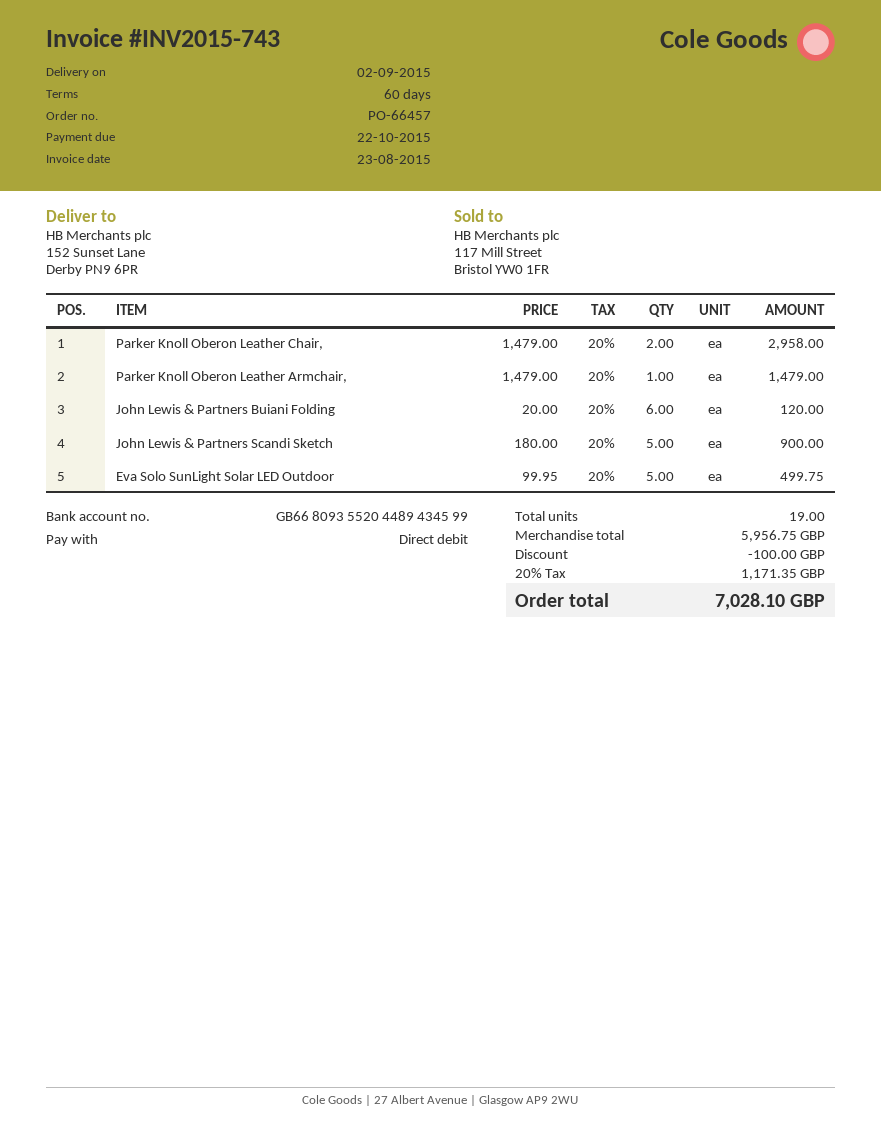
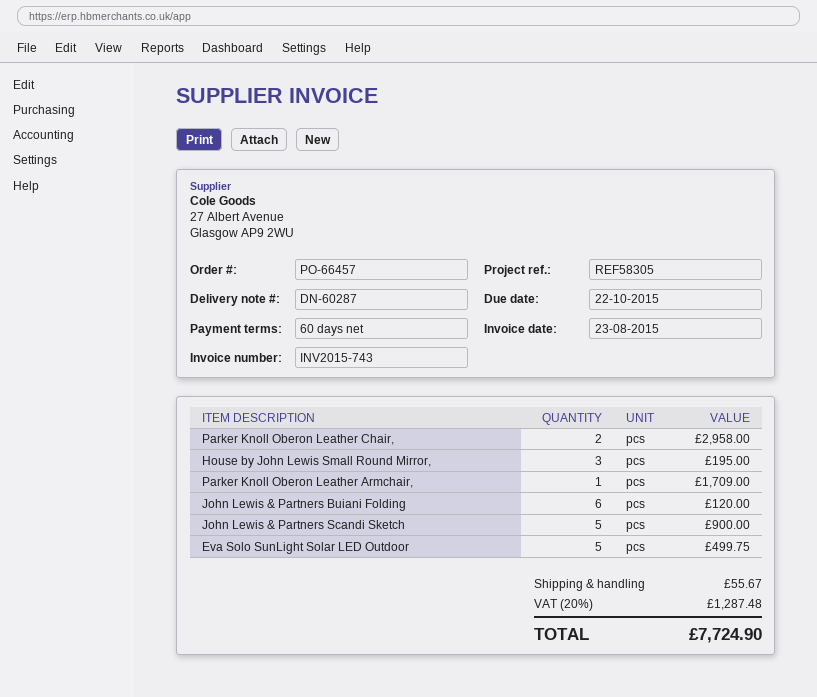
Parker Knoll Oberon Leather Armchair,: 1 for 1479.00 -> 1 for 1709.00
House by John Lewis Small Round Mirror,: none -> 3 for 195.00
discount: 100.00 -> none
shipping: none -> 55.67
tax: 20% = 1171.35 -> 20% = 1287.48
total: 7028.10 -> 7724.90

